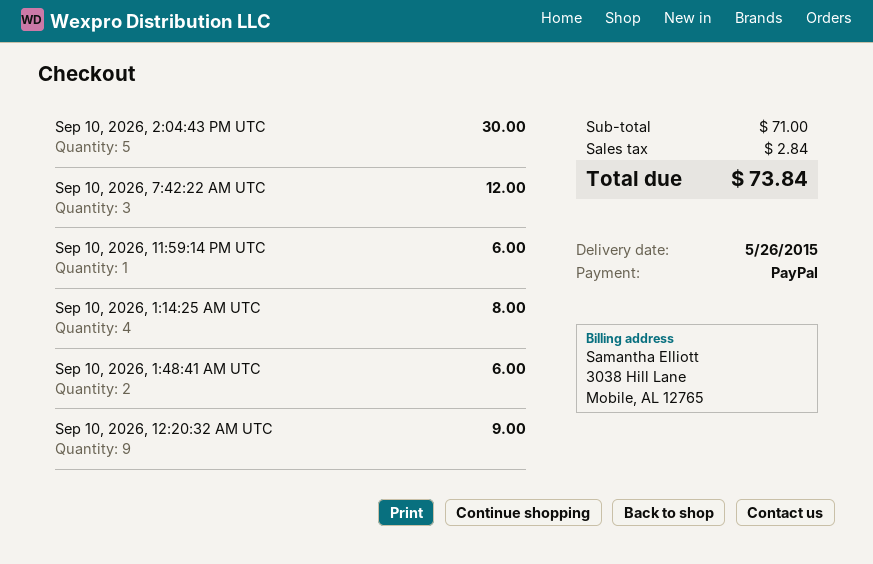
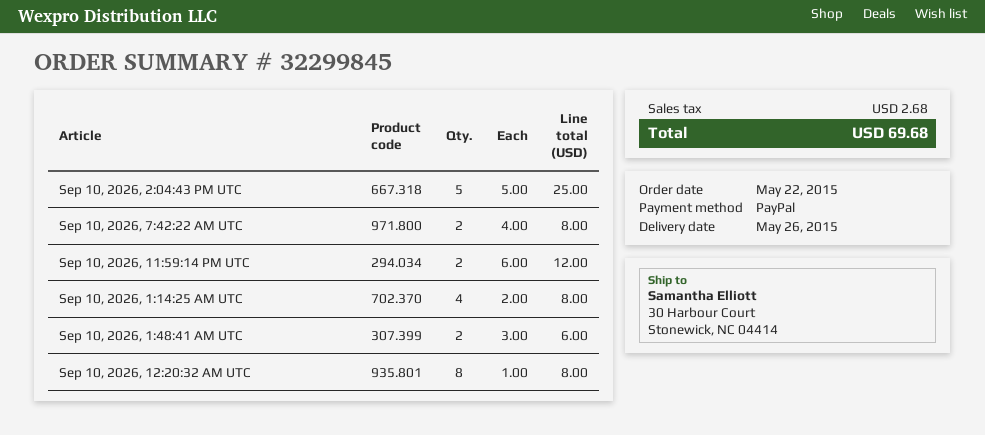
Sep 10, 2026, 2:04:43 PM UTC: 5 for 30.00 -> 5 for 25.00
Sep 10, 2026, 7:42:22 AM UTC: 3 for 12.00 -> 2 for 8.00
Sep 10, 2026, 11:59:14 PM UTC: 1 for 6.00 -> 2 for 12.00
Sep 10, 2026, 12:20:32 AM UTC: 9 for 9.00 -> 8 for 8.00
tax: 2.84 -> 2.68
total: 73.84 -> 69.68

